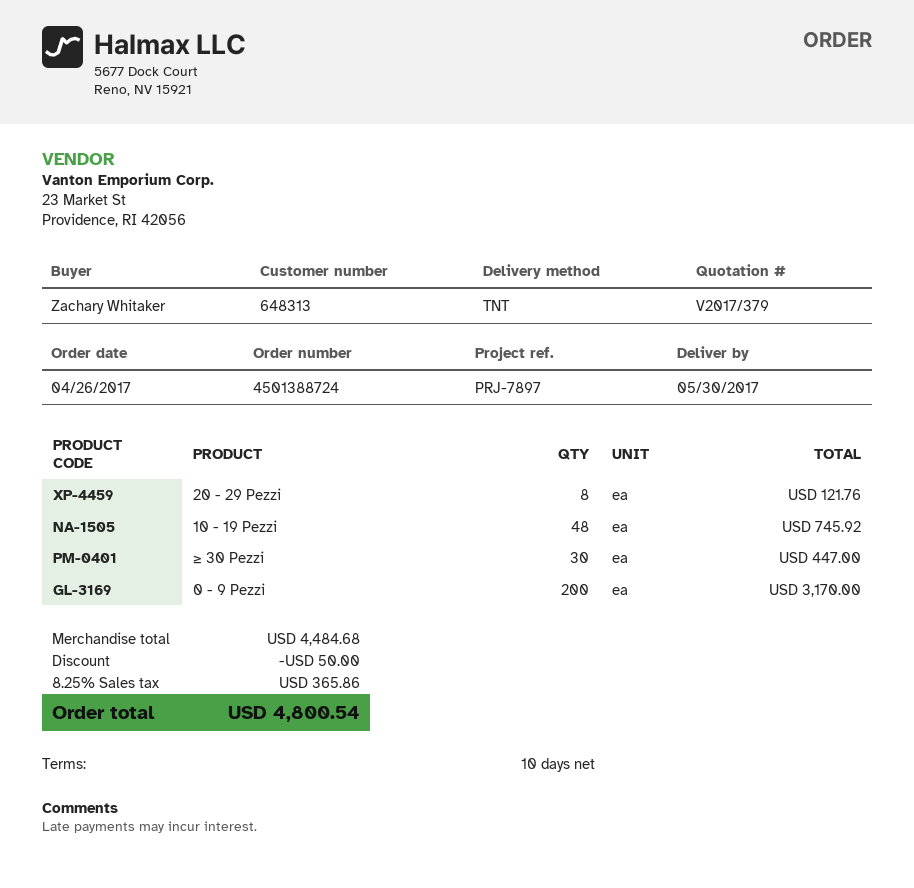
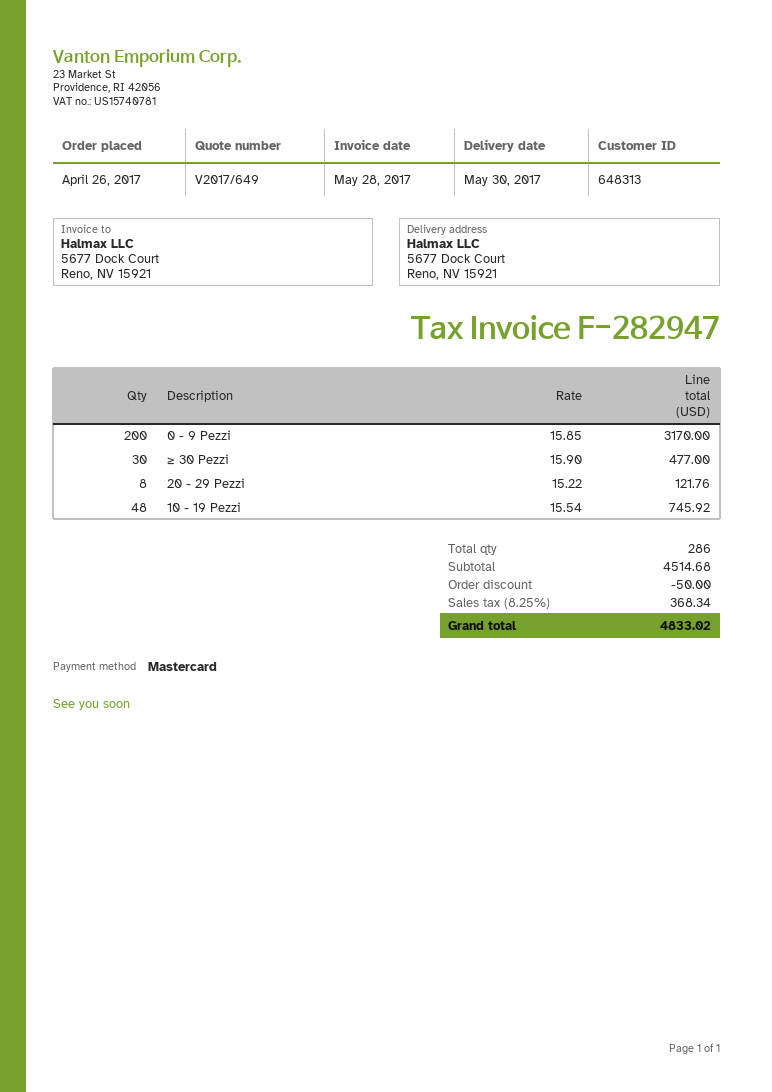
quote number: V2017/379 -> V2017/649
≥ 30 Pezzi: 30 for 447.00 -> 30 for 477.00
subtotal: 4484.68 -> 4514.68
tax: 8.25% = 365.86 -> 8.25% = 368.34
total: 4800.54 -> 4833.02

